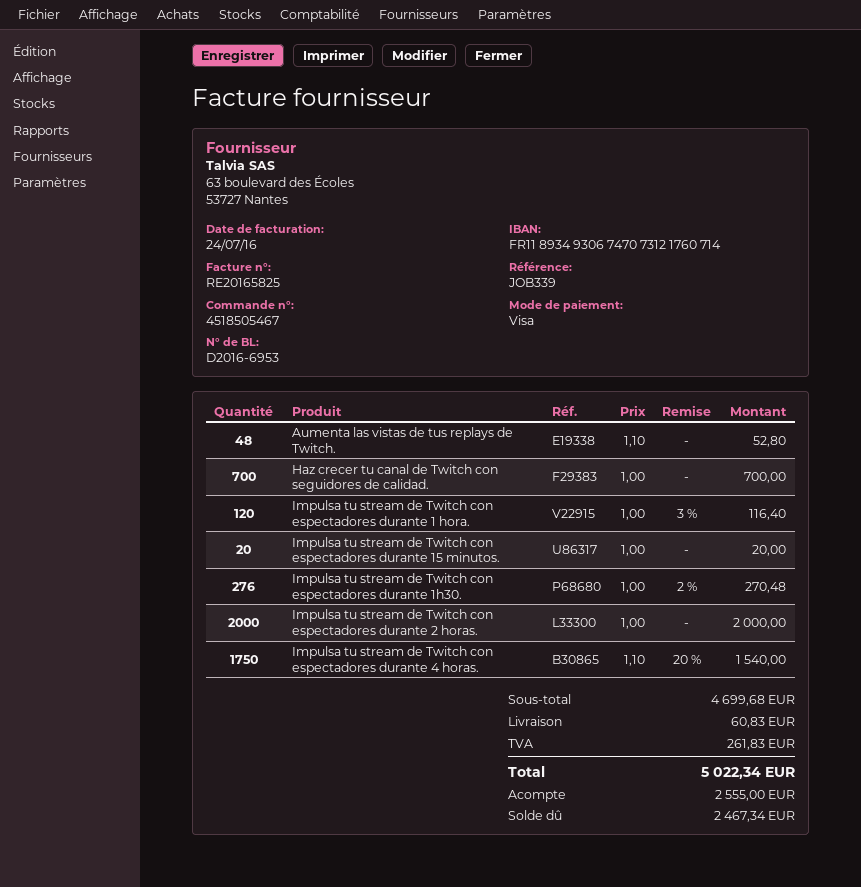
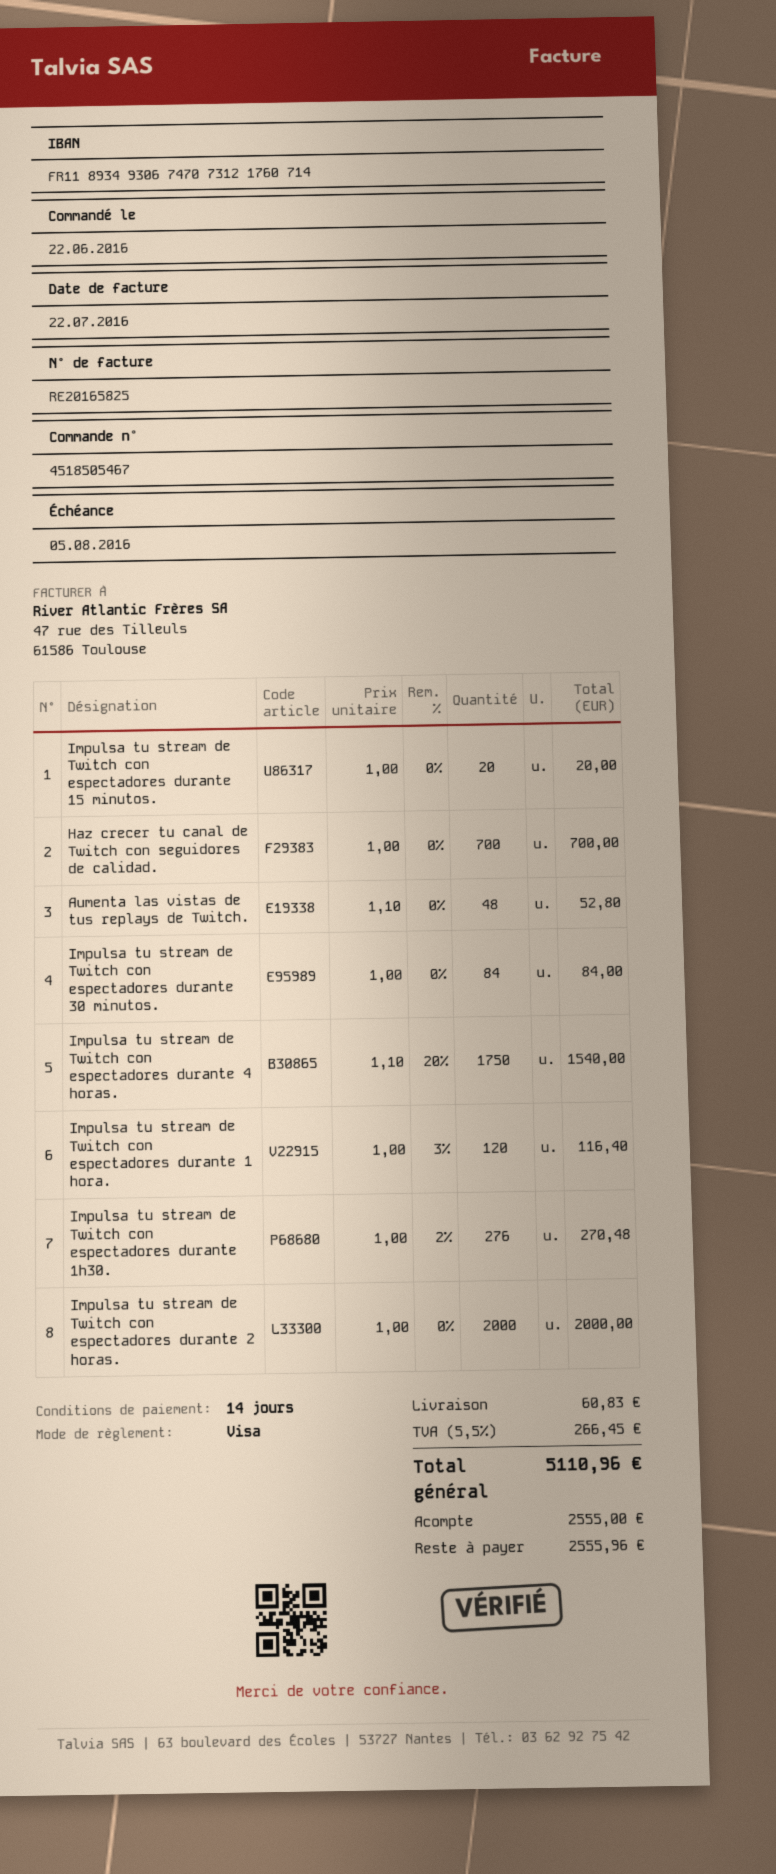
invoice date: 2016-07-24 -> 2016-07-22
Impulsa tu stream de Twitch con espectadores durante 30 minutos.: none -> 84 x 1.00 = 84.00
tax: 261.83 -> 266.45
total: 5022.34 -> 5110.96
balance: 2467.34 -> 2555.96

